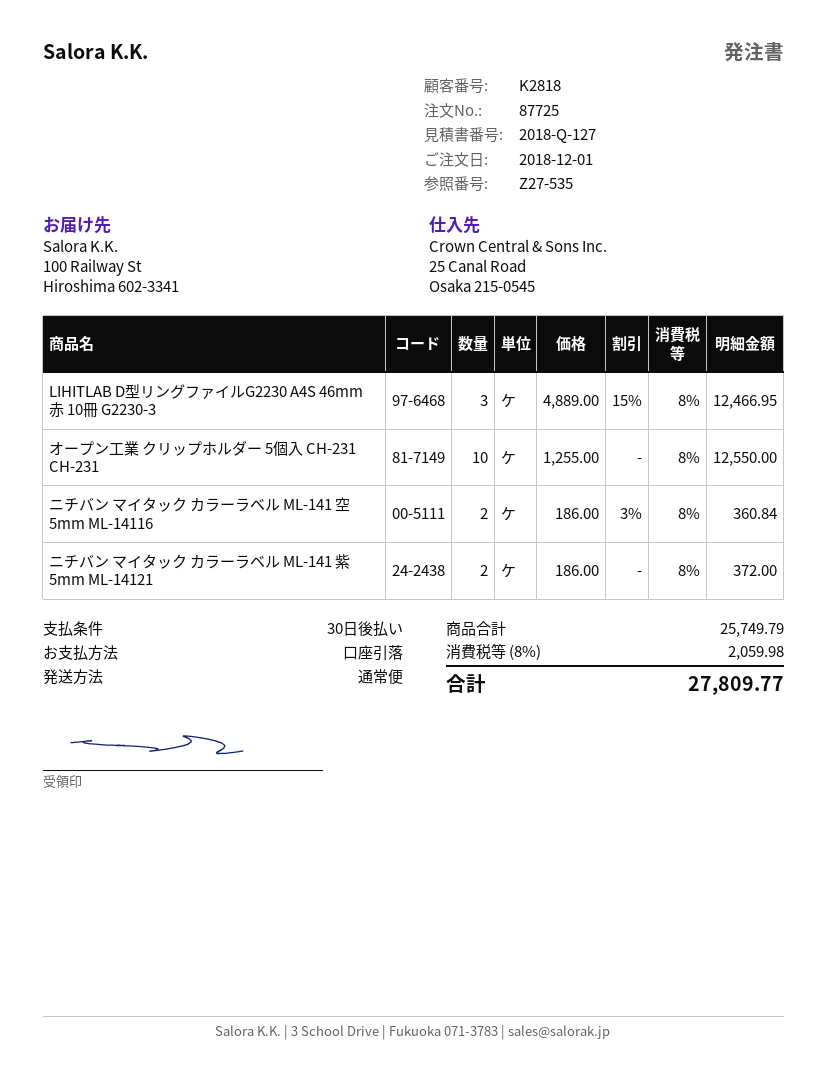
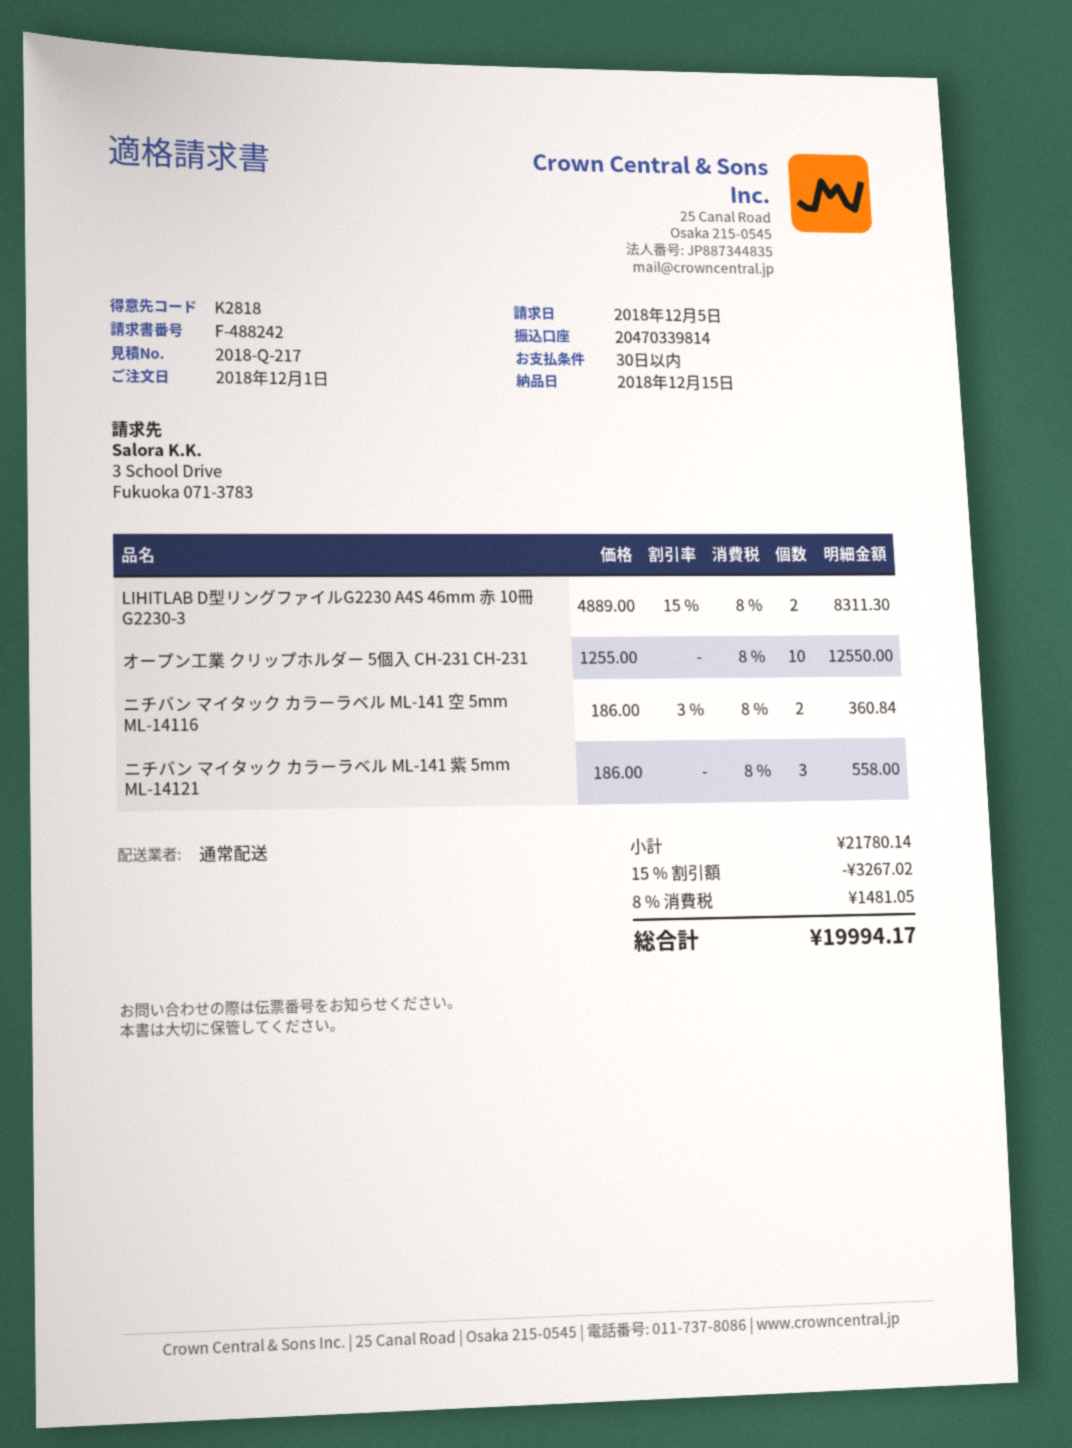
quote number: 2018-Q-127 -> 2018-Q-217
LIHITLAB D型リングファイルG2230 A4S 46mm 赤 10冊 G2230-3: 3 x 4889.00 - 15% = 12466.95 -> 2 x 4889.00 - 15% = 8311.30
ニチバン マイタック カラーラベル ML-141 紫 5mm ML-14121: 2 x 186.00 = 372.00 -> 3 x 186.00 = 558.00
subtotal: 25749.79 -> 21780.14
discount: none -> 15% = 3267.02
tax: 8% = 2059.98 -> 8% = 1481.05
total: 27809.77 -> 19994.17

